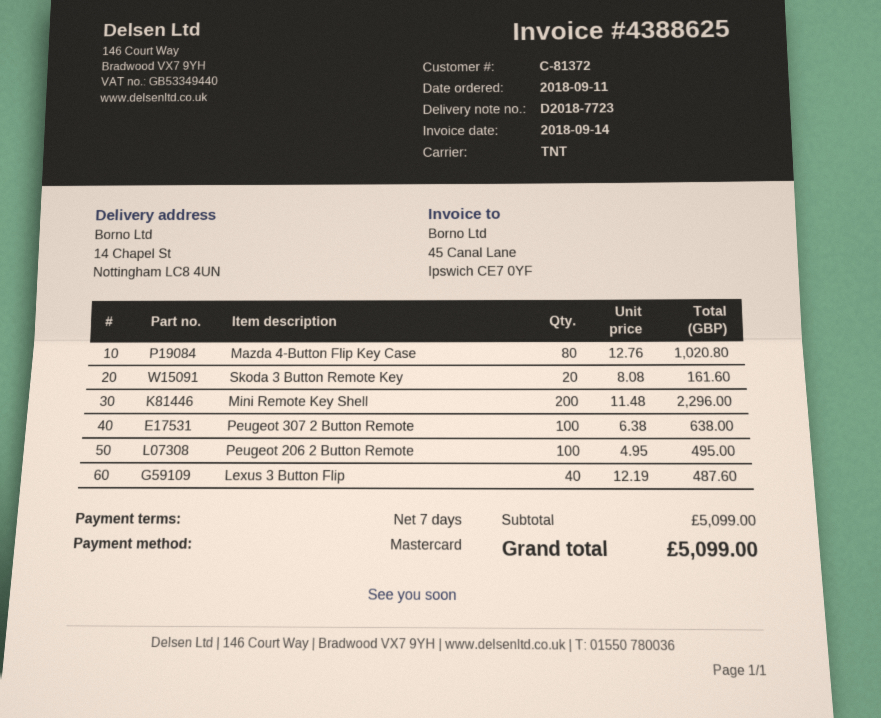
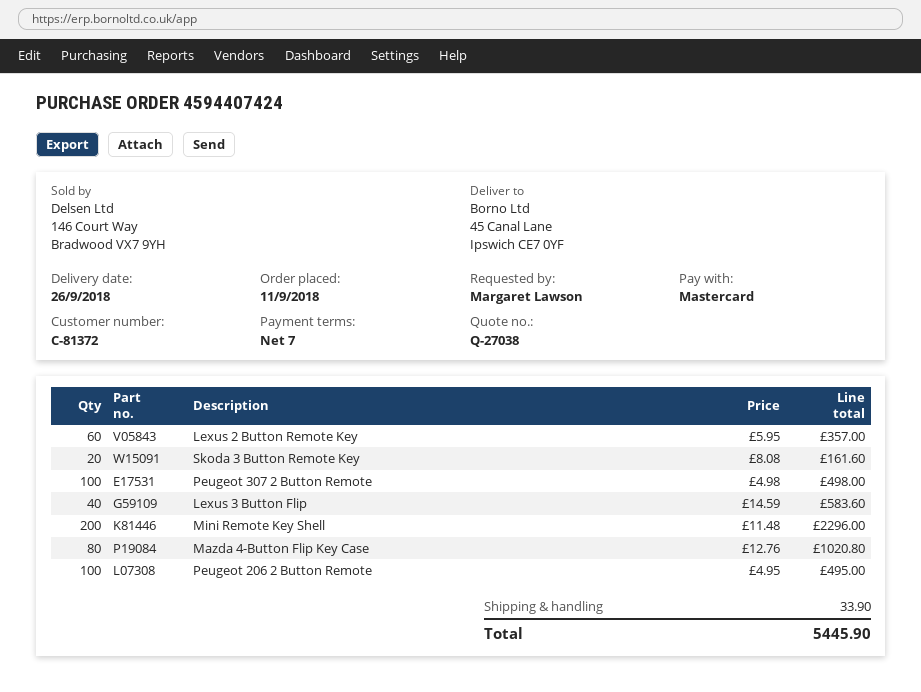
ship to: 14 Chapel St, Nottingham LC8 4UN -> 45 Canal Lane, Ipswich CE7 0YF
Peugeot 307 2 Button Remote: 100 x 6.38 = 638.00 -> 100 x 4.98 = 498.00
Lexus 3 Button Flip: 40 x 12.19 = 487.60 -> 40 x 14.59 = 583.60
Lexus 2 Button Remote Key: none -> 60 x 5.95 = 357.00
shipping: none -> 33.90
total: 5099.00 -> 5445.90

